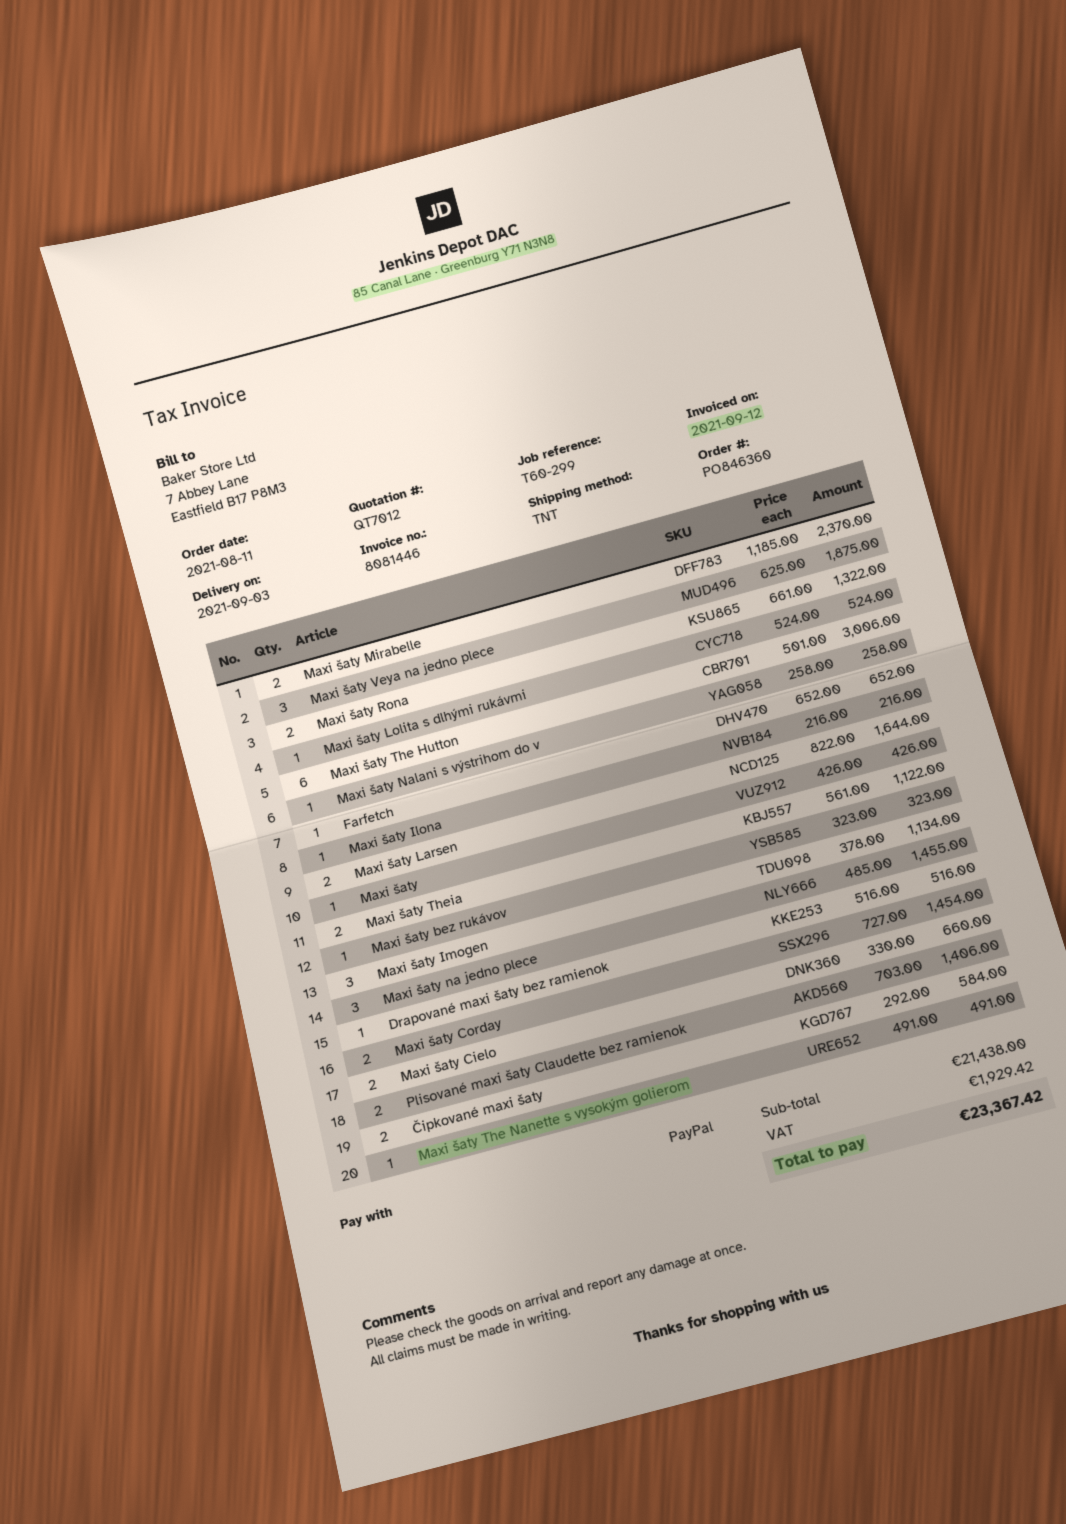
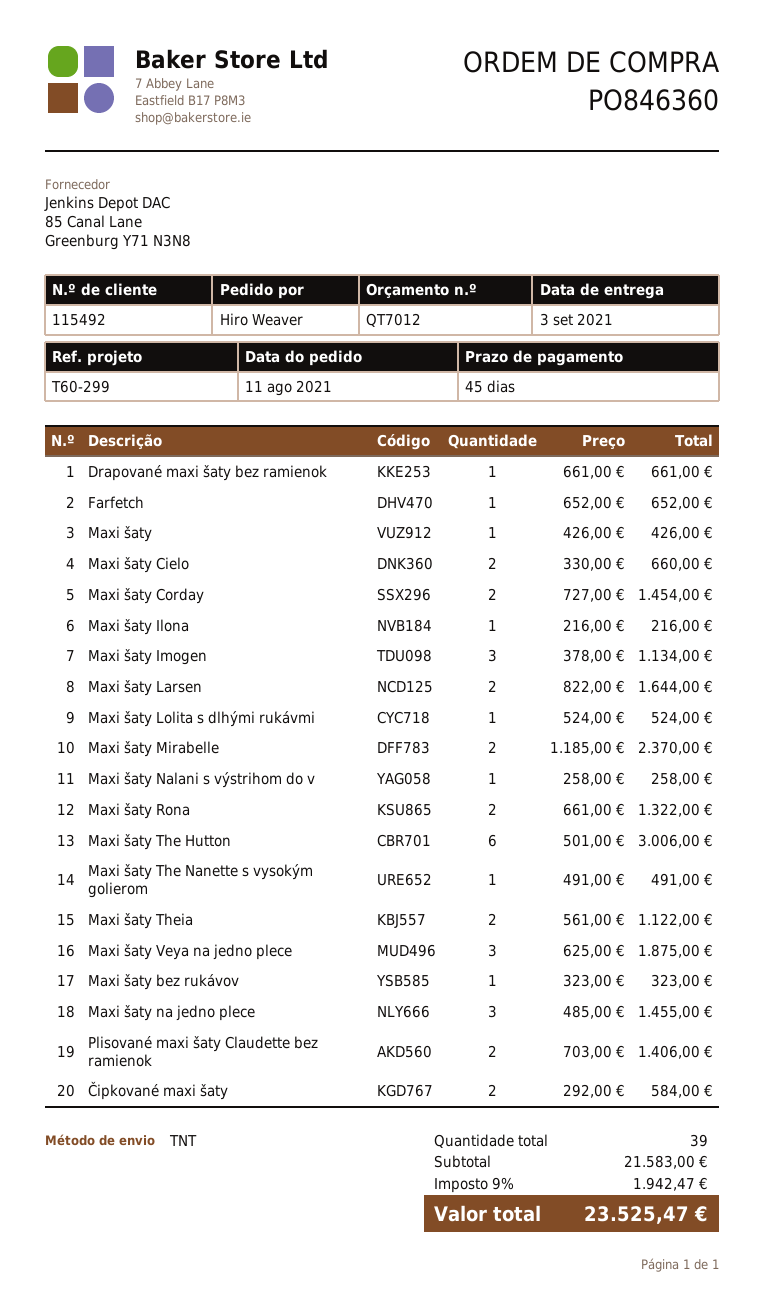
Drapované maxi šaty bez ramienok: 1 x 516.00 = 516.00 -> 1 x 661.00 = 661.00
subtotal: 21438.00 -> 21583.00
tax: 1929.42 -> 1942.47
total: 23367.42 -> 23525.47

